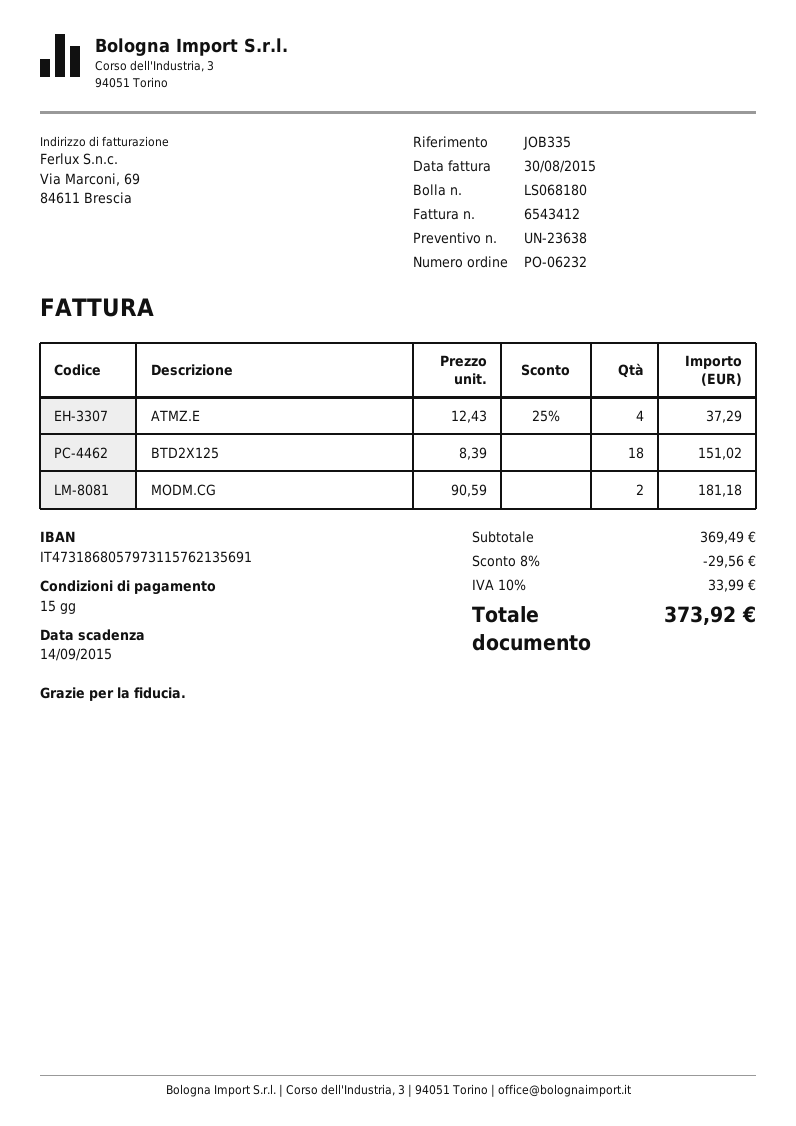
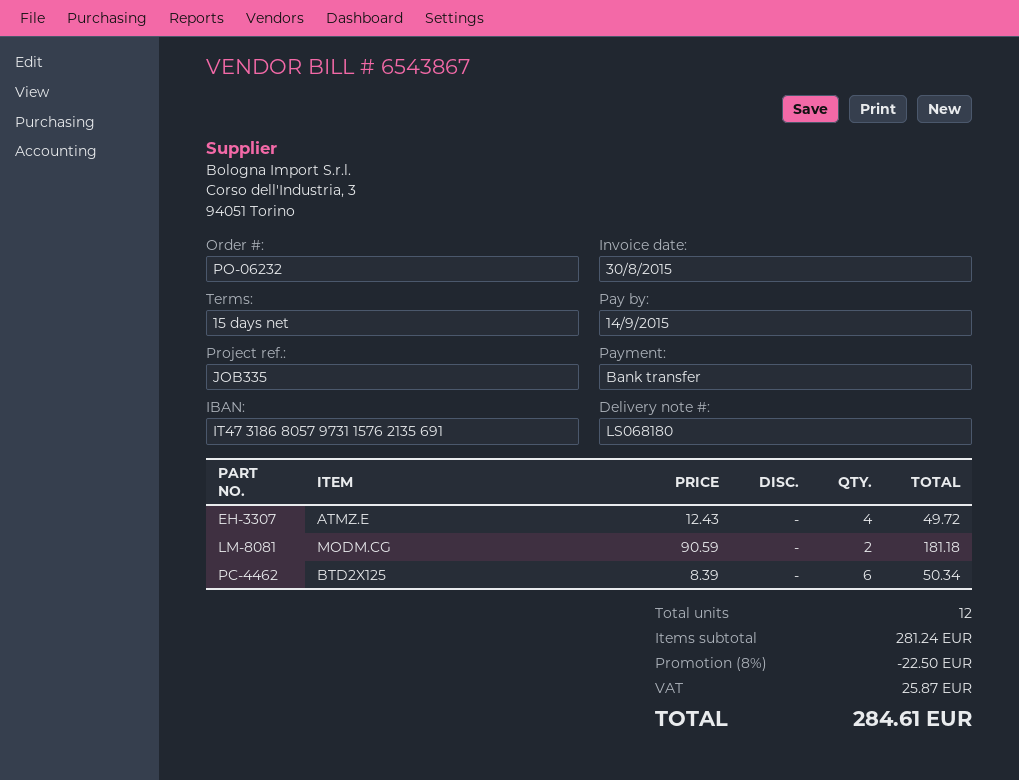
invoice number: 6543412 -> 6543867
ATMZ.E: 4 x 12.43 - 25% = 37.29 -> 4 x 12.43 = 49.72
BTD2X125: 18 x 8.39 = 151.02 -> 6 x 8.39 = 50.34
subtotal: 369.49 -> 281.24
discount: 8% = 29.56 -> 8% = 22.50
tax: 33.99 -> 25.87
total: 373.92 -> 284.61

